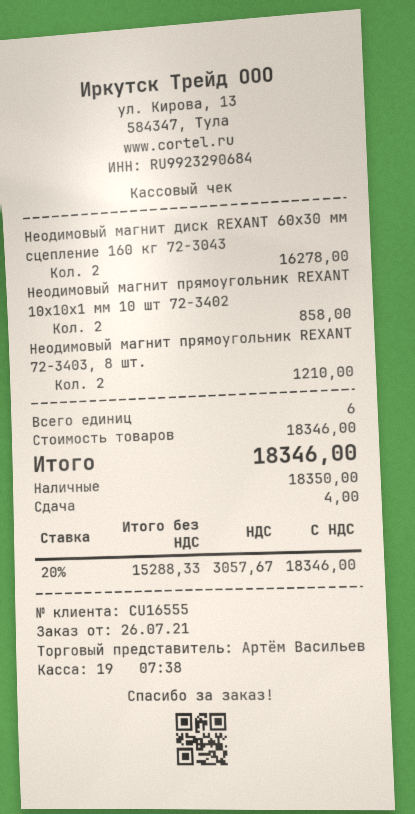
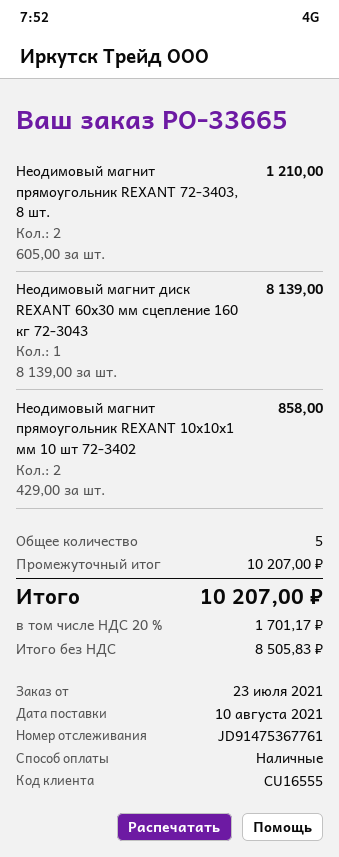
order date: 2021-07-26 -> 2021-07-23
Неодимовый магнит диск REXANT 60х30 мм сцепление 160 кг 72-3043: 2 for 16278.00 -> 1 for 8139.00
total quantity: 6 -> 5
subtotal: 18346.00 -> 10207.00
net: 15288.33 -> 8505.83
tax: 20% = 3057.67 -> 20% = 1701.17
total: 18346.00 -> 10207.00

